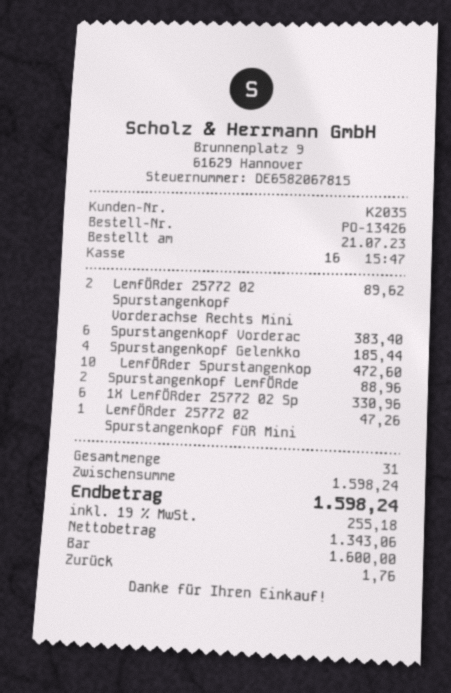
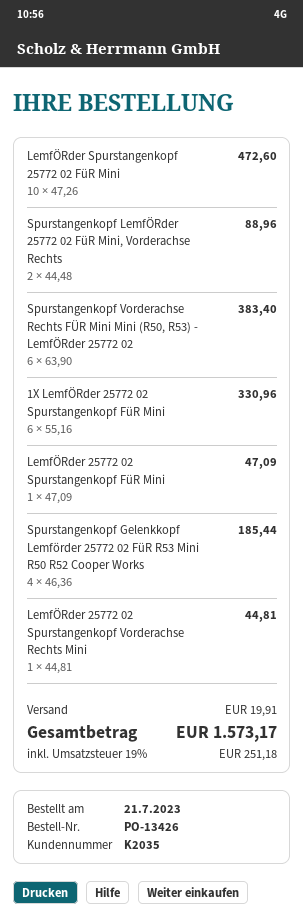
LemfÖRder 25772 02 Spurstangenkopf Vorderachse Rechts Mini: 2 for 89.62 -> 1 for 44.81
LemfÖRder 25772 02 Spurstangenkopf FüR Mini: 1 for 47.26 -> 1 for 47.09
shipping: none -> 19.91
tax: 19% = 255.18 -> 19% = 251.18
total: 1598.24 -> 1573.17

